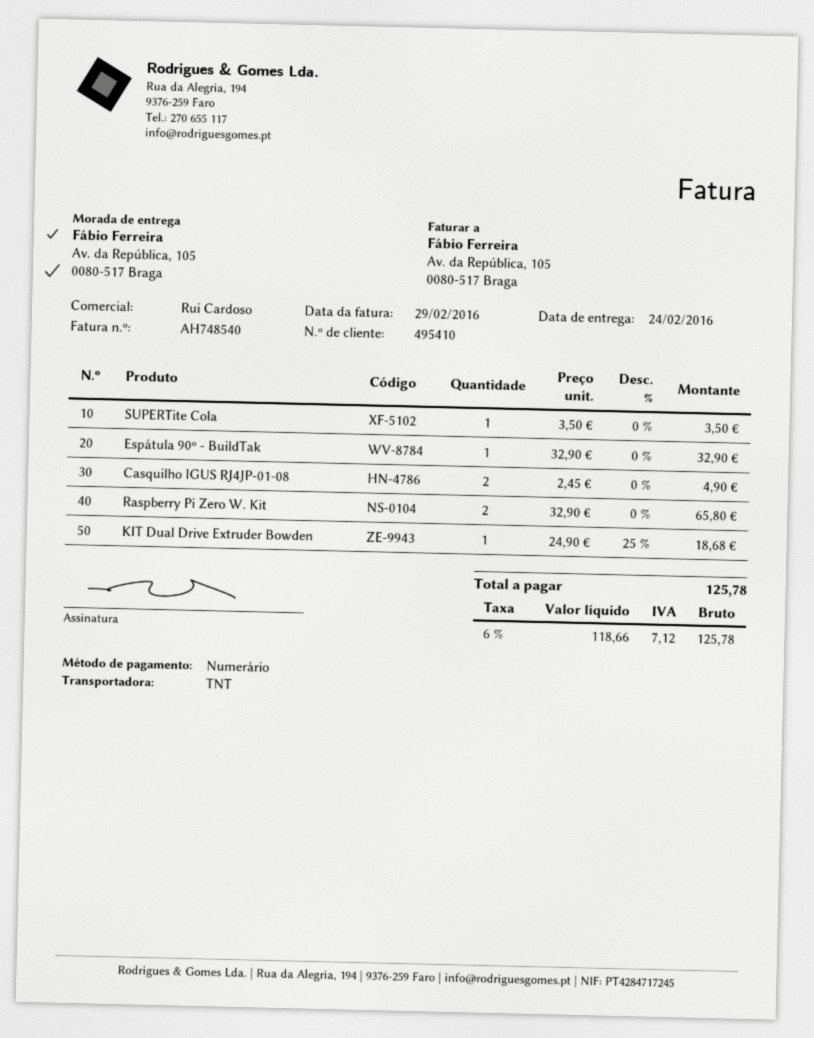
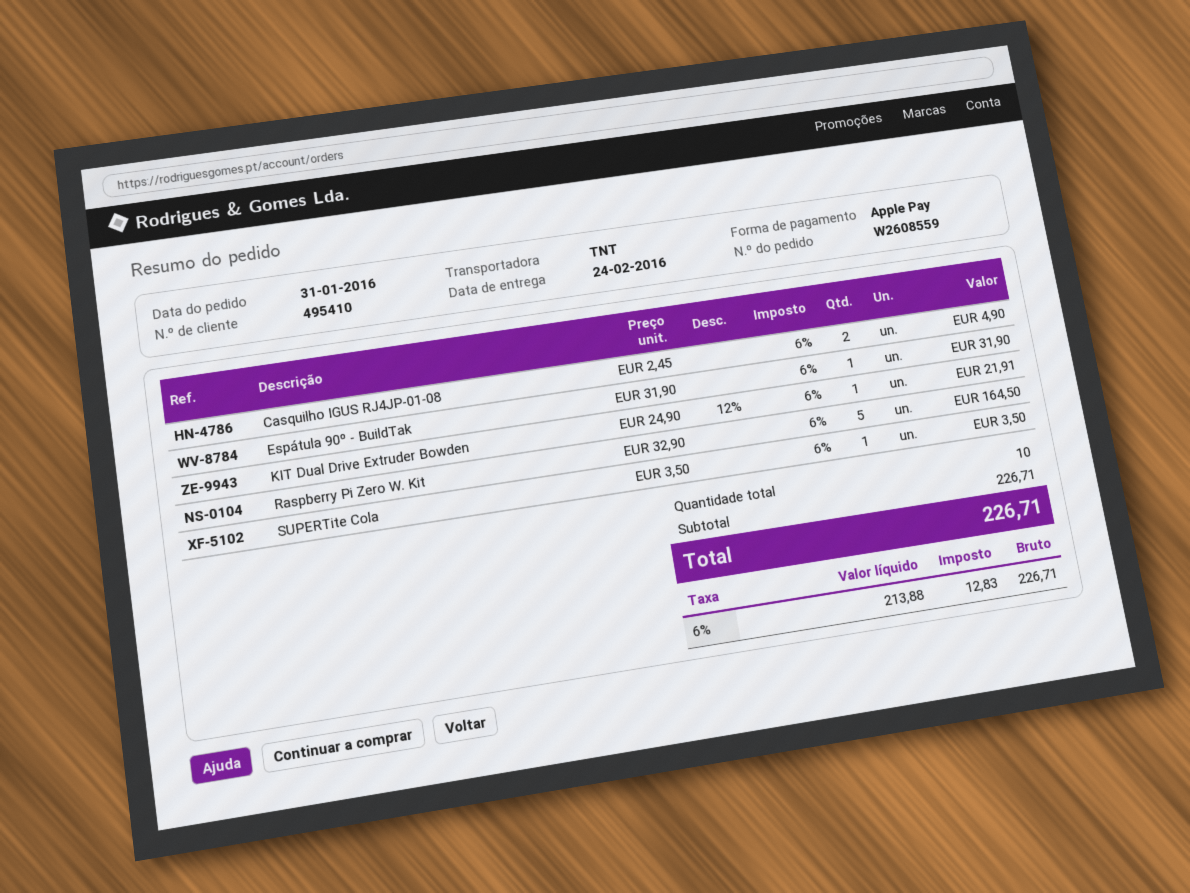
payment method: cash -> Apple Pay
Espátula 90º - BuildTak: 1 x 32.90 = 32.90 -> 1 x 31.90 = 31.90
Raspberry Pi Zero W. Kit: 2 x 32.90 = 65.80 -> 5 x 32.90 = 164.50
KIT Dual Drive Extruder Bowden: 1 x 24.90 - 25% = 18.68 -> 1 x 24.90 - 12% = 21.91
net: 118.66 -> 213.88
tax: 6% = 7.12 -> 6% = 12.83
total: 125.78 -> 226.71

